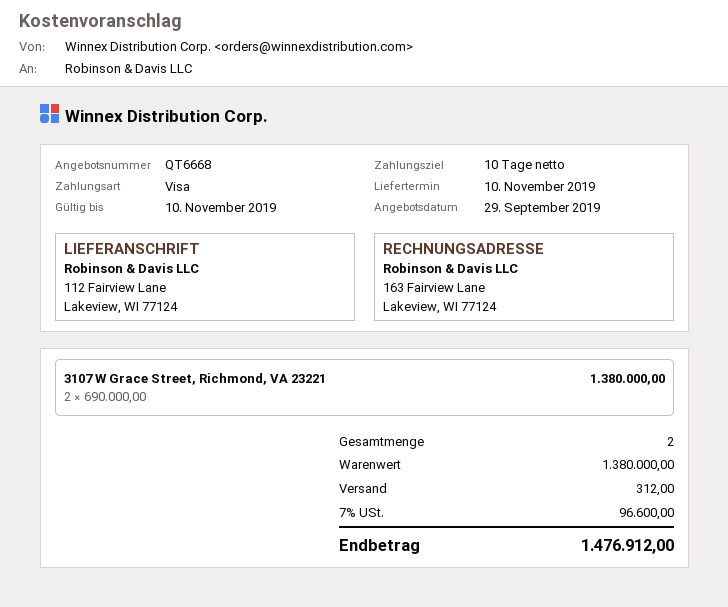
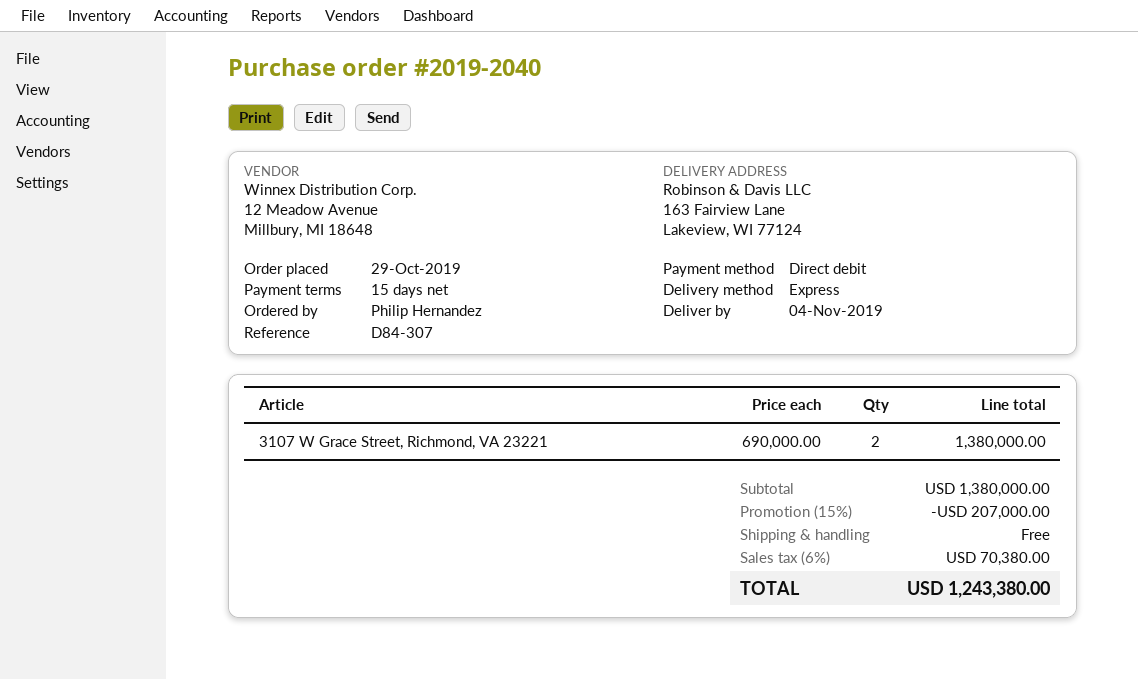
delivery date: 2019-11-10 -> 2019-11-04
payment terms: 10 days -> 15 days
payment method: Visa -> direct debit
ship to: 112 Fairview Lane, Lakeview, WI 77124 -> 163 Fairview Lane, Lakeview, WI 77124
discount: none -> 15% = 207000.00
shipping: 312.00 -> 0.00
tax: 7% = 96600.00 -> 6% = 70380.00
total: 1476912.00 -> 1243380.00

